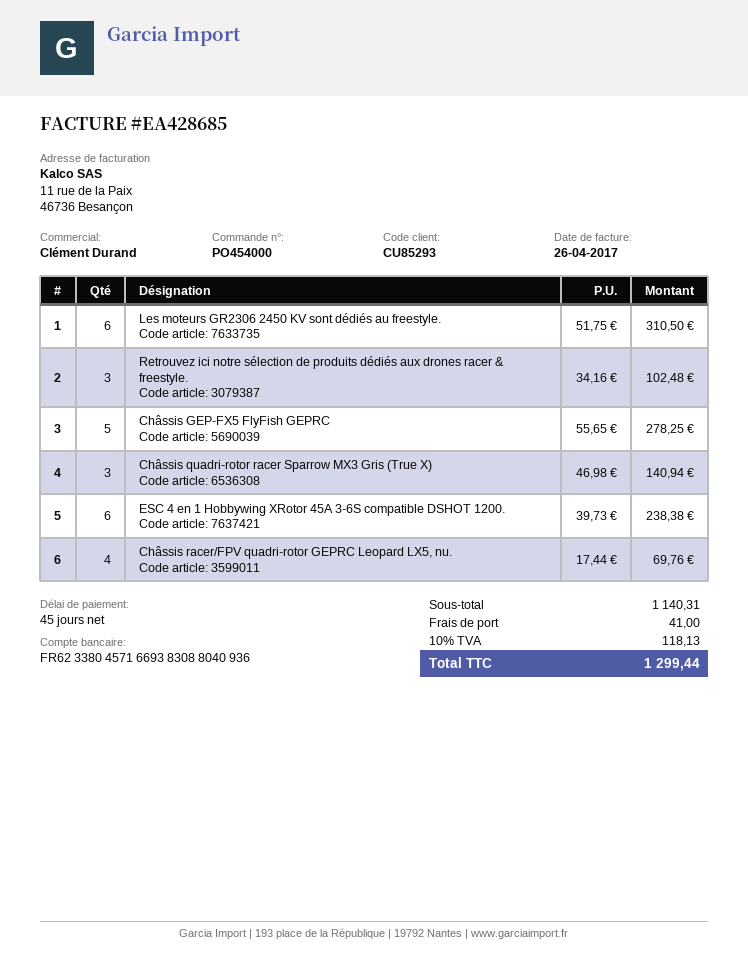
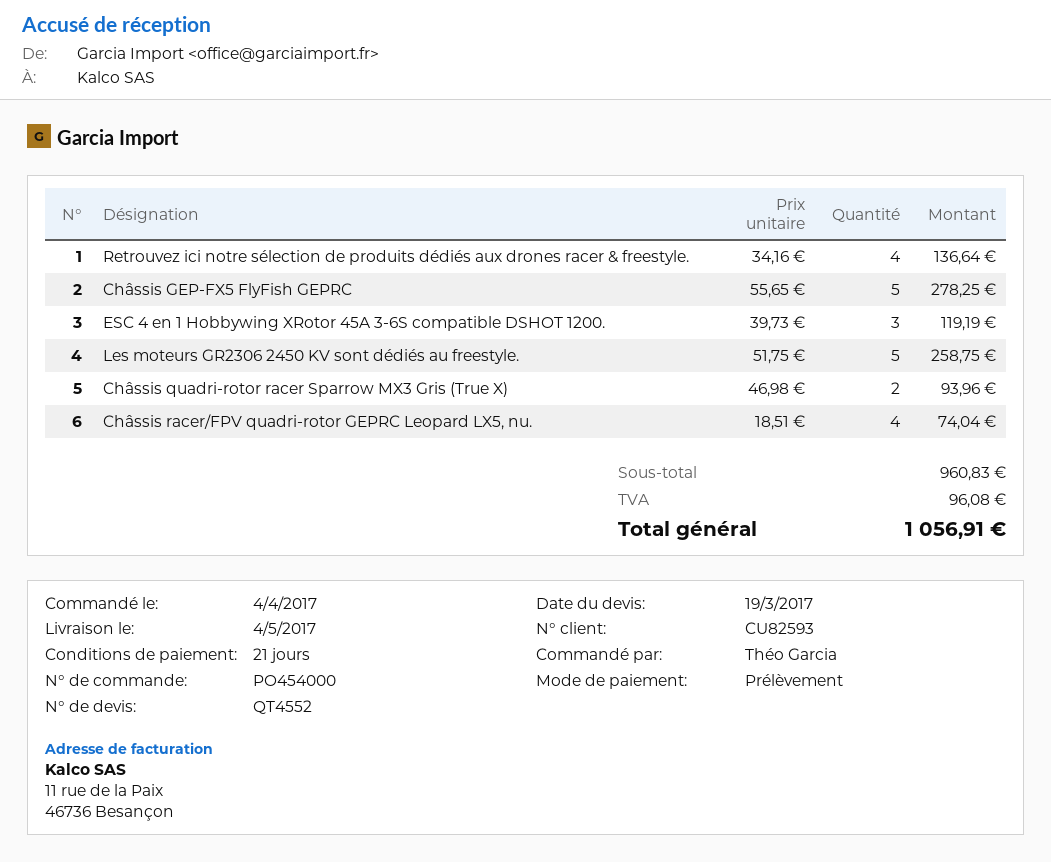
payment terms: 45 days -> 21 days
customer number: CU85293 -> CU82593
Les moteurs GR2306 2450 KV sont dédiés au freestyle.: 6 x 51.75 = 310.50 -> 5 x 51.75 = 258.75
Retrouvez ici notre sélection de produits dédiés aux drones racer & freestyle.: 3 x 34.16 = 102.48 -> 4 x 34.16 = 136.64
Châssis quadri-rotor racer Sparrow MX3 Gris (True X): 3 x 46.98 = 140.94 -> 2 x 46.98 = 93.96
ESC 4 en 1 Hobbywing XRotor 45A 3-6S compatible DSHOT 1200.: 6 x 39.73 = 238.38 -> 3 x 39.73 = 119.19
Châssis racer/FPV quadri-rotor GEPRC Leopard LX5, nu.: 4 x 17.44 = 69.76 -> 4 x 18.51 = 74.04
subtotal: 1140.31 -> 960.83
shipping: 41.00 -> none
tax: 118.13 -> 96.08
total: 1299.44 -> 1056.91

